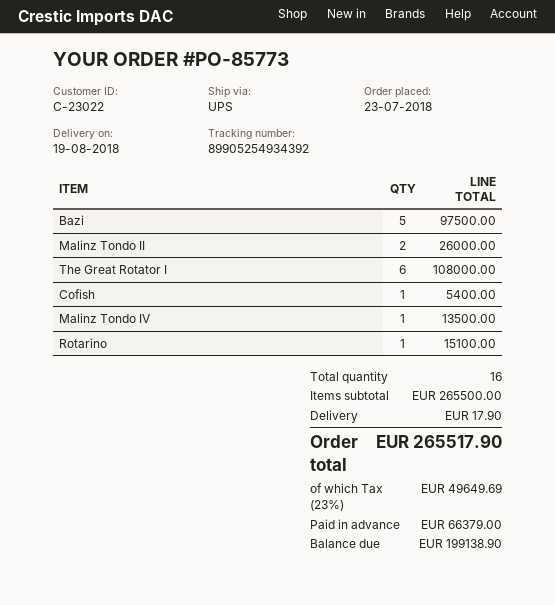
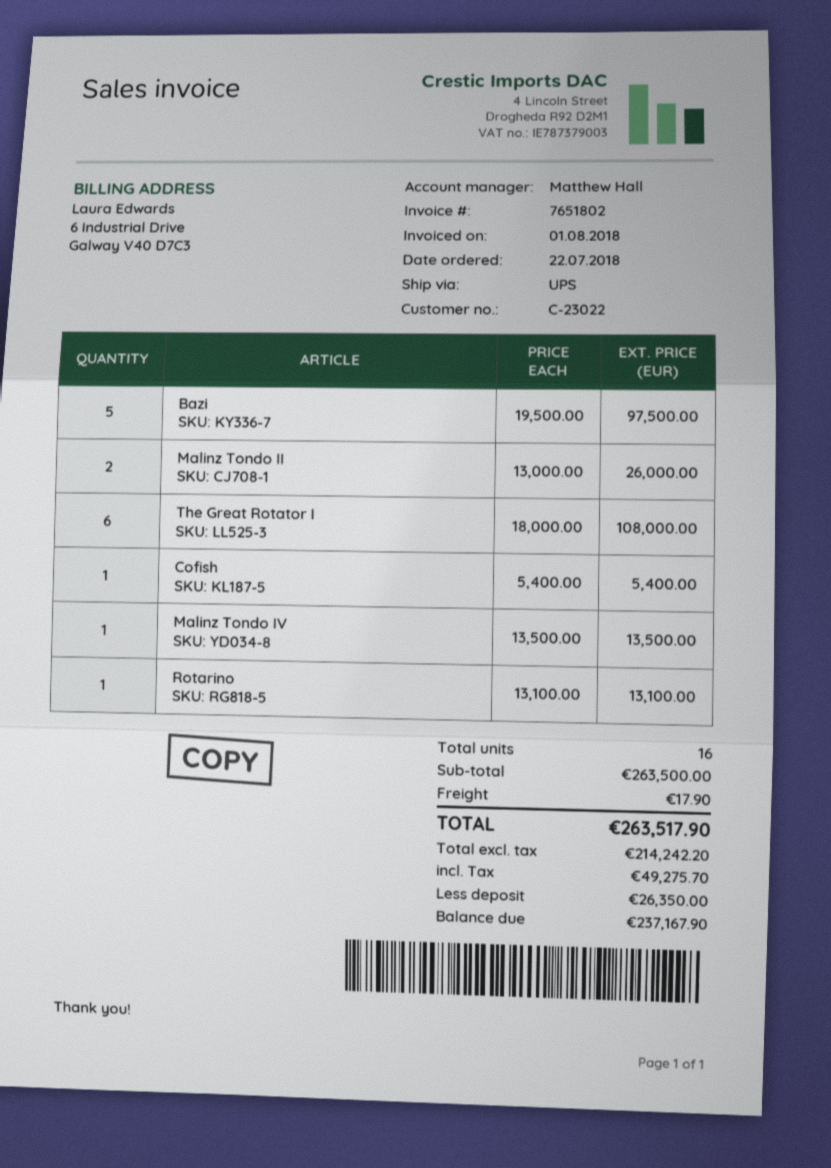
order date: 2018-07-23 -> 2018-07-22
Rotarino: 1 for 15100.00 -> 1 for 13100.00
subtotal: 265500.00 -> 263500.00
tax: 49649.69 -> 49275.70
total: 265517.90 -> 263517.90
deposit: 66379.00 -> 26350.00
balance: 199138.90 -> 237167.90

